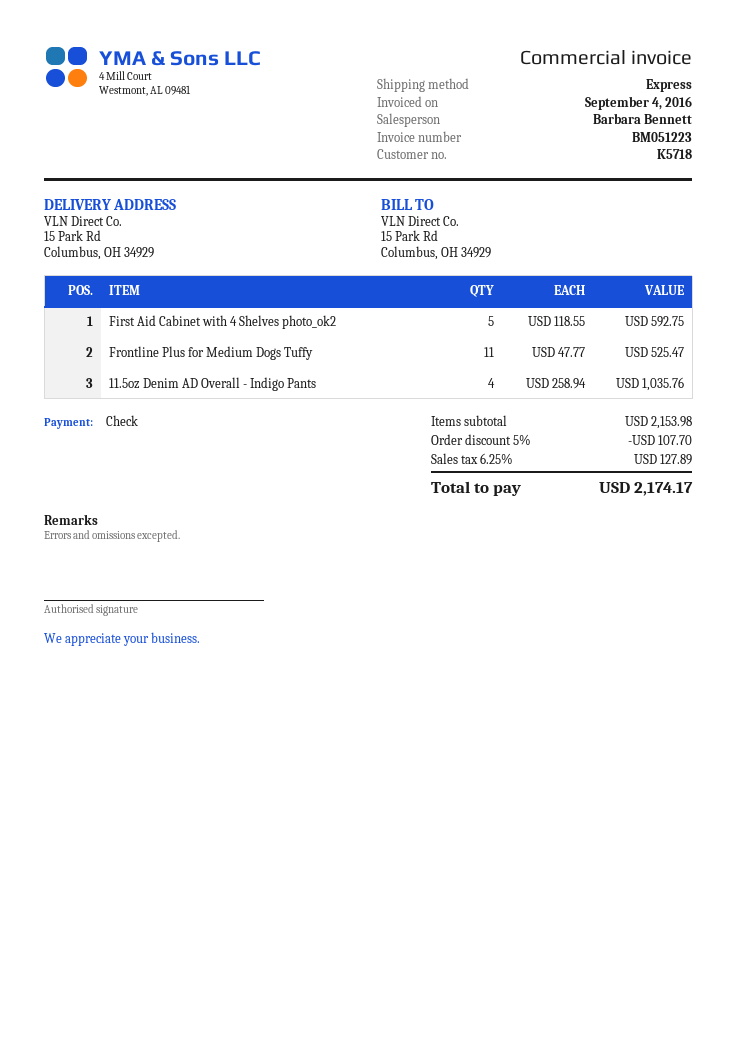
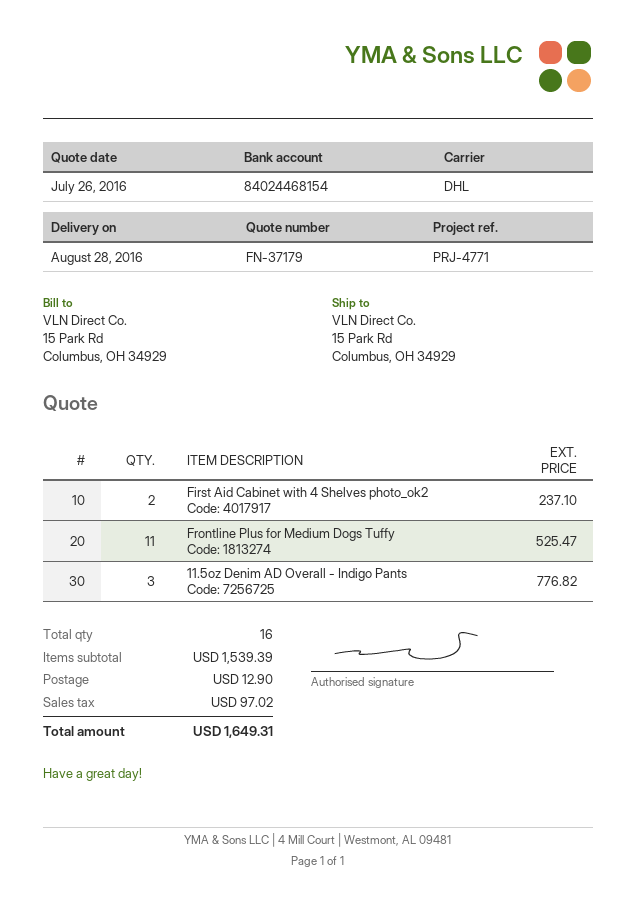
shipping method: express -> DHL
First Aid Cabinet with 4 Shelves photo_ok2: 5 for 592.75 -> 2 for 237.10
11.5oz Denim AD Overall - Indigo Pants: 4 for 1035.76 -> 3 for 776.82
subtotal: 2153.98 -> 1539.39
discount: 5% = 107.70 -> none
shipping: none -> 12.90
tax: 127.89 -> 97.02
total: 2174.17 -> 1649.31

